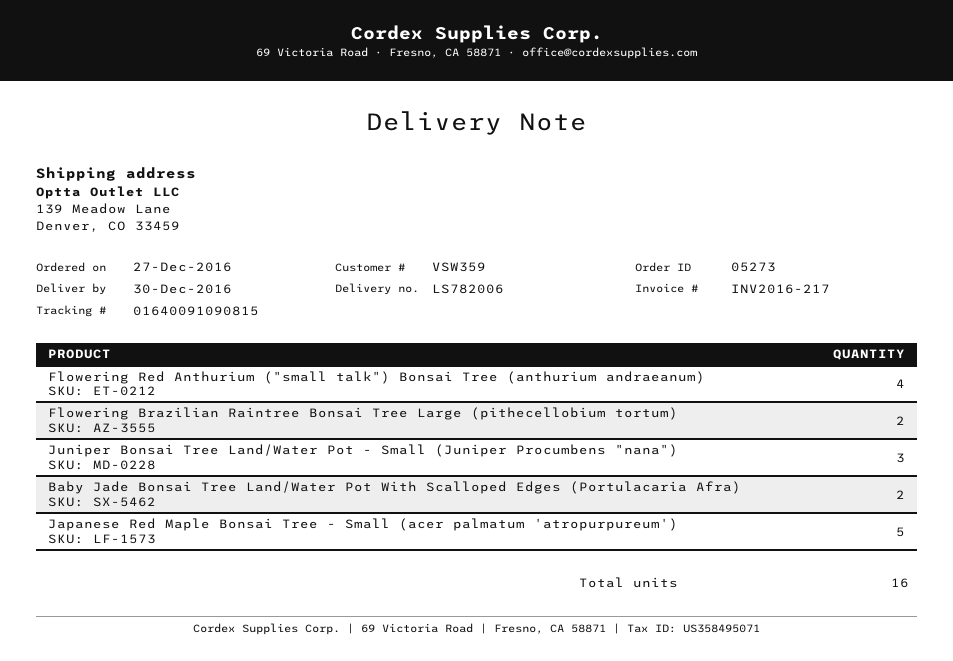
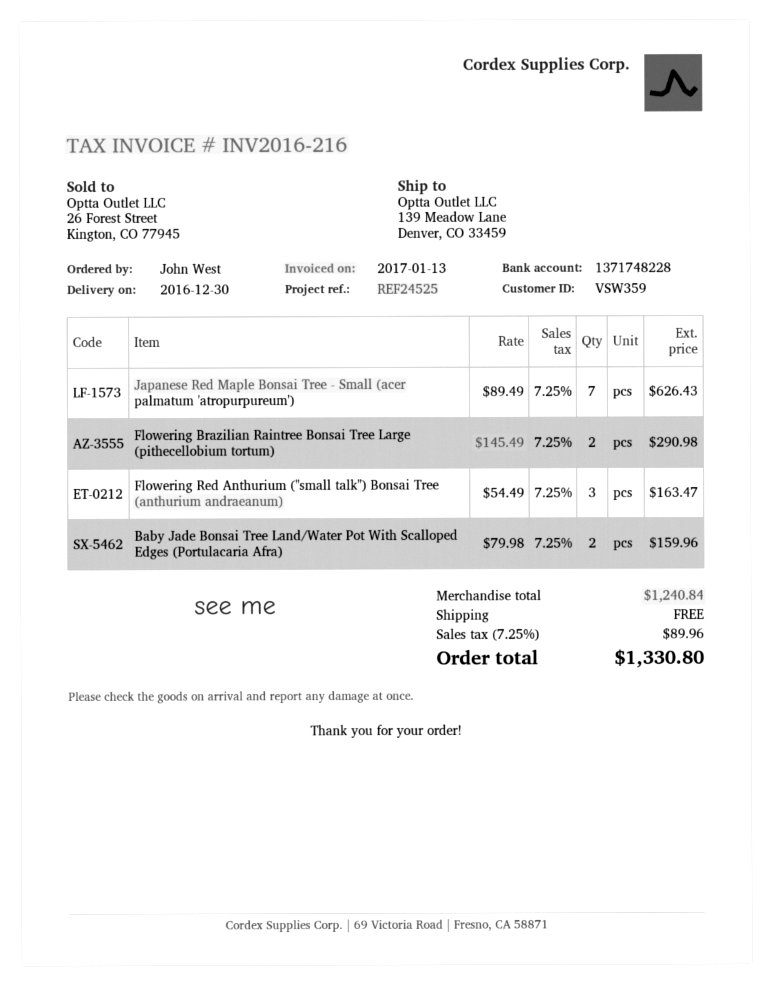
invoice number: INV2016-217 -> INV2016-216
Flowering Red Anthurium ("small talk") Bonsai Tree (anthurium andraeanum): 4 -> 3
Juniper Bonsai Tree Land/Water Pot - Small (Juniper Procumbens "nana"): 3 -> none
Japanese Red Maple Bonsai Tree - Small (acer palmatum 'atropurpureum'): 5 -> 7

